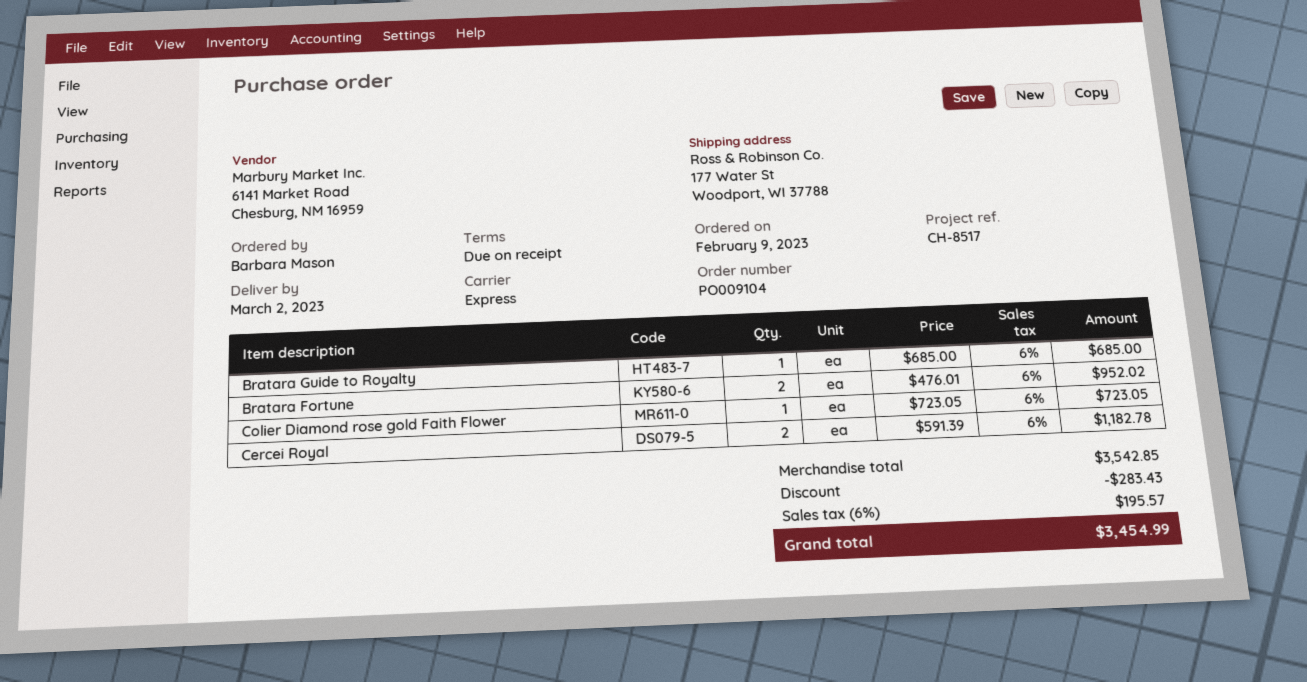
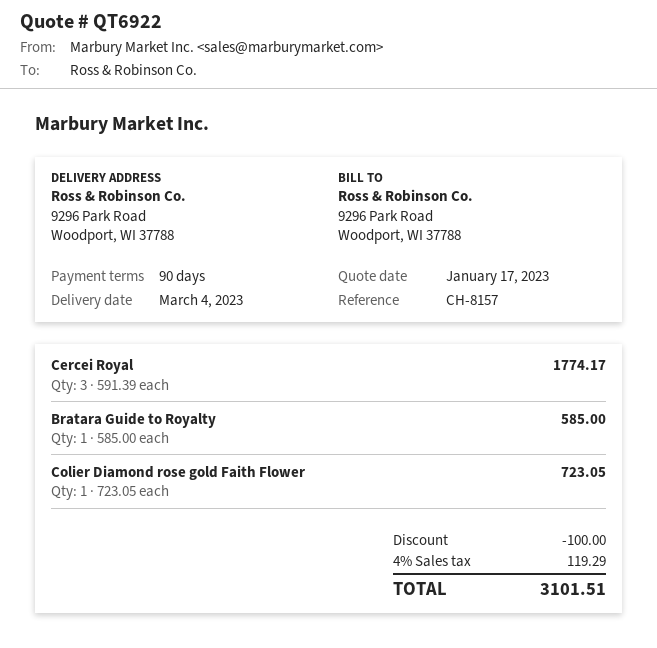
delivery date: 2023-03-02 -> 2023-03-04
payment terms: on receipt -> 90 days
reference: CH-8517 -> CH-8157
ship to: 177 Water St, Woodport, WI 37788 -> 9296 Park Road, Woodport, WI 37788
Bratara Guide to Royalty: 1 x 685.00 = 685.00 -> 1 x 585.00 = 585.00
Bratara Fortune: 2 x 476.01 = 952.02 -> none
Cercei Royal: 2 x 591.39 = 1182.78 -> 3 x 591.39 = 1774.17
discount: 283.43 -> 100.00
tax: 6% = 195.57 -> 4% = 119.29
total: 3454.99 -> 3101.51

